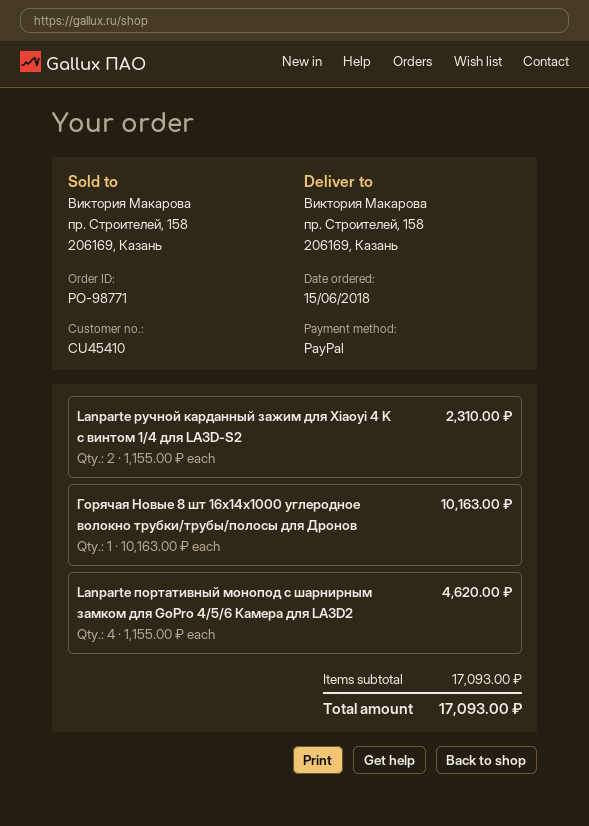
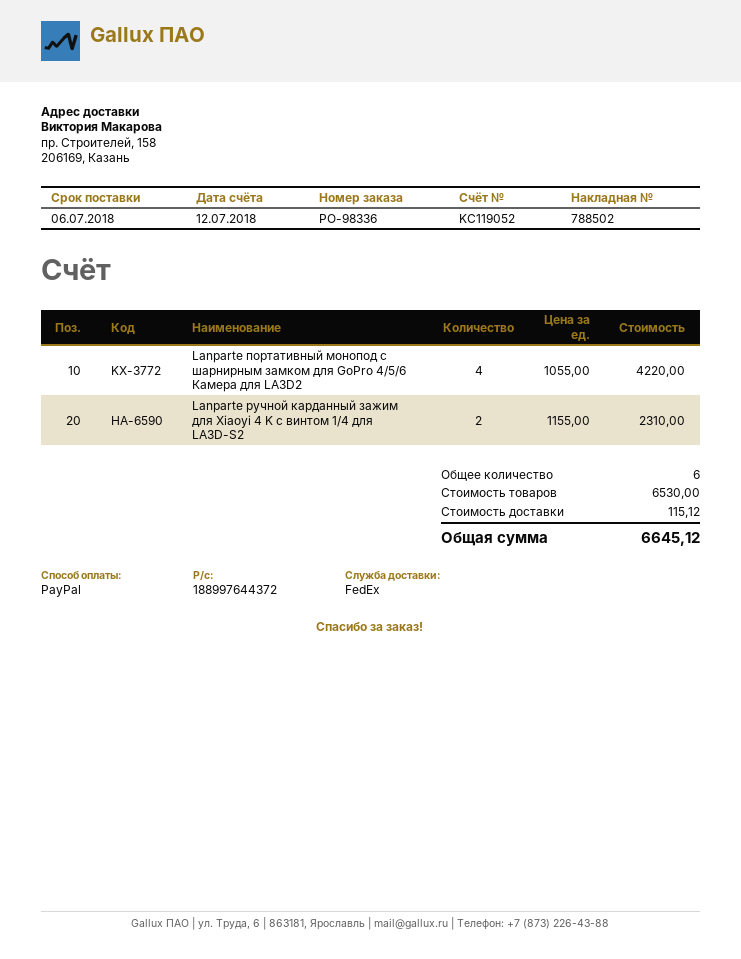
order number: PO-98771 -> PO-98336
Горячая Новые 8 шт 16x14x1000 углеродное волокно трубки/трубы/полосы для Дронов: 1 x 10163.00 = 10163.00 -> none
Lanparte портативный монопод с шарнирным замком для GoPro 4/5/6 Камера для LA3D2: 4 x 1155.00 = 4620.00 -> 4 x 1055.00 = 4220.00
subtotal: 17093.00 -> 6530.00
shipping: none -> 115.12
total: 17093.00 -> 6645.12

